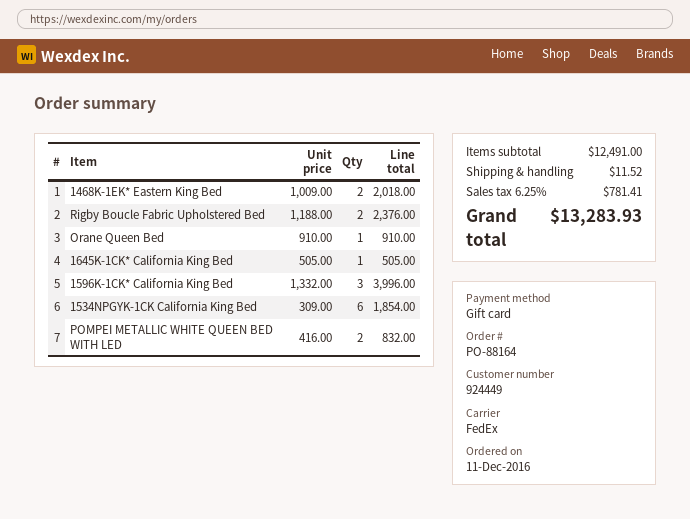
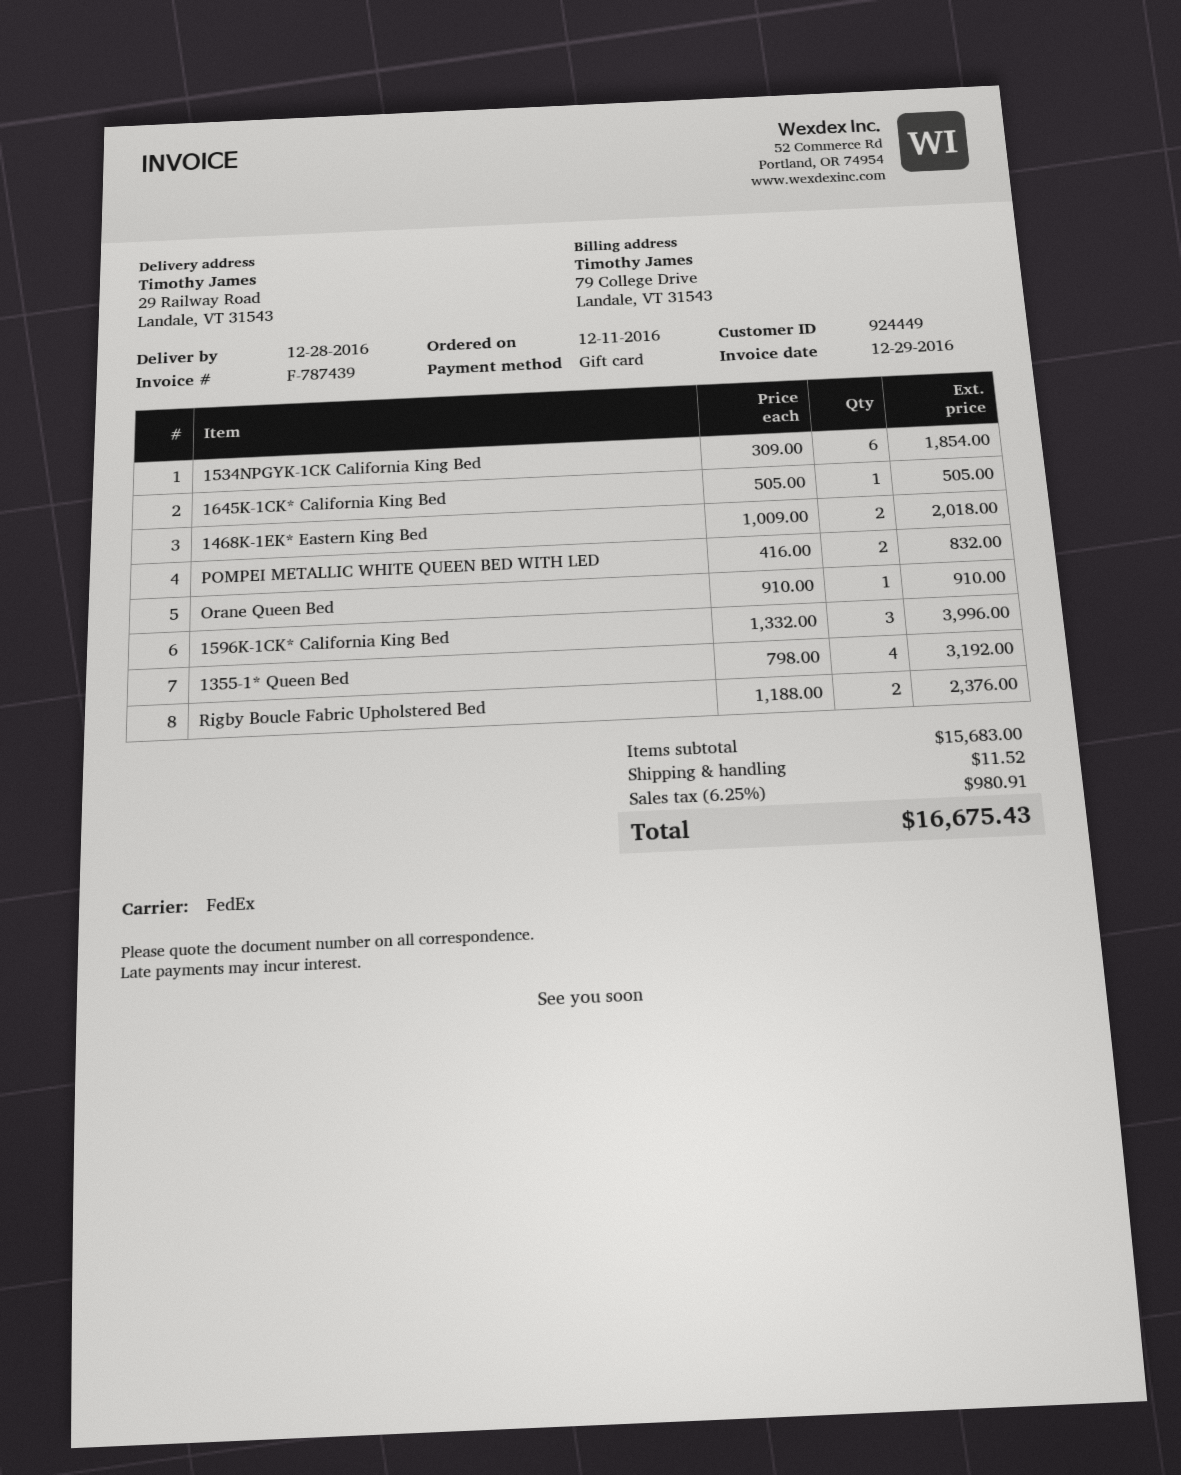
1355-1* Queen Bed: none -> 4 x 798.00 = 3192.00
subtotal: 12491.00 -> 15683.00
tax: 6.25% = 781.41 -> 6.25% = 980.91
total: 13283.93 -> 16675.43

